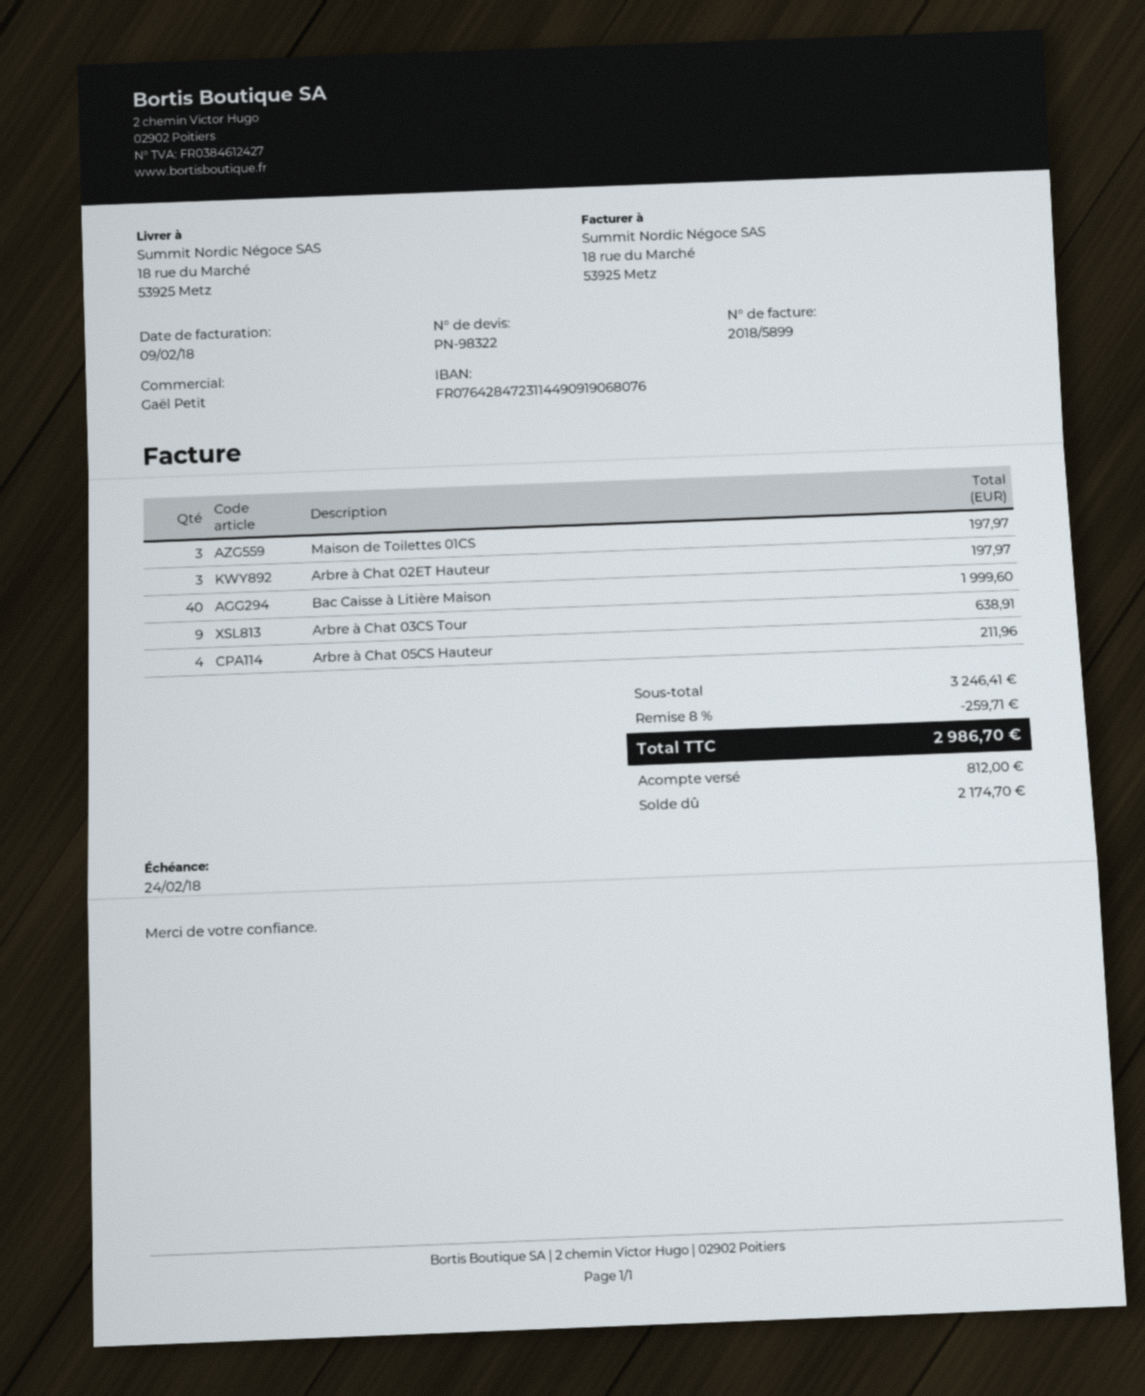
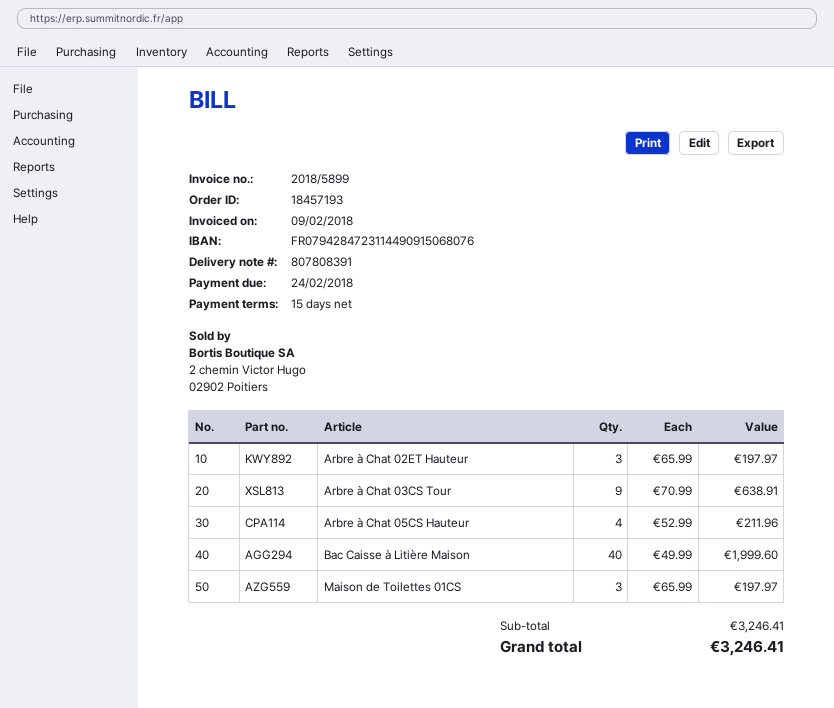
bank account: FR0764284723114490919068076 -> FR0794284723114490915068076
discount: 8% = 259.71 -> none
total: 2986.70 -> 3246.41

